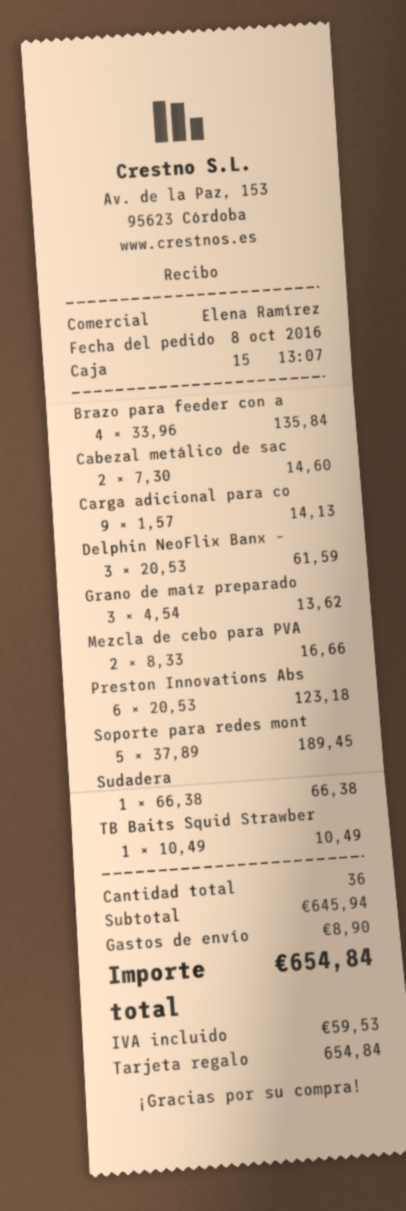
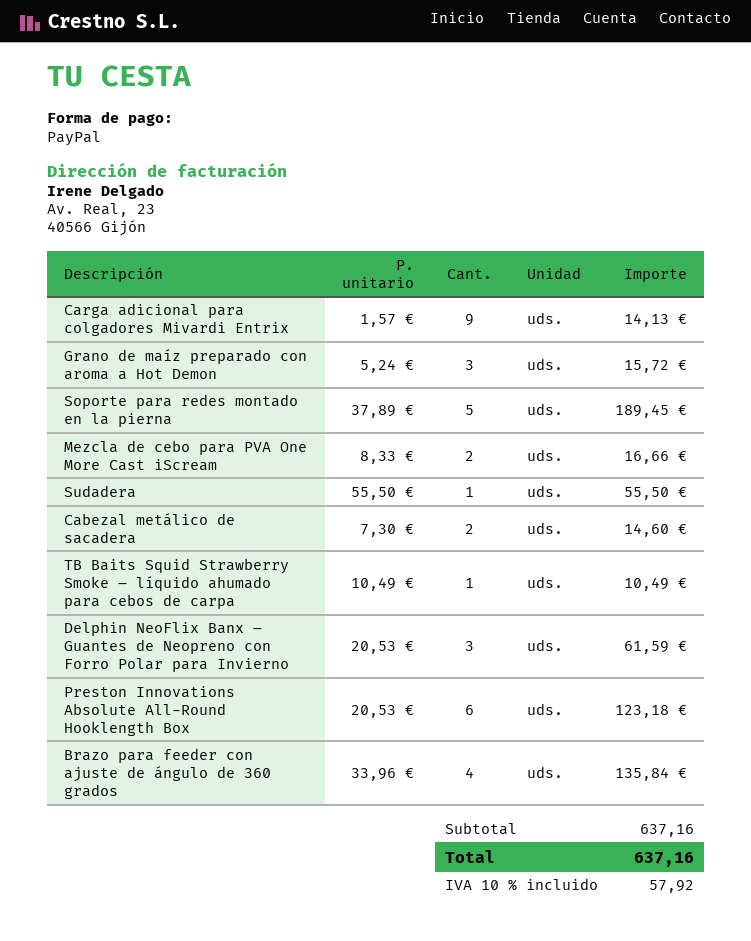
payment method: gift card -> PayPal
Grano de maíz preparado: 3 x 4.54 = 13.62 -> 3 x 5.24 = 15.72
Sudadera: 1 x 66.38 = 66.38 -> 1 x 55.50 = 55.50
subtotal: 645.94 -> 637.16
shipping: 8.90 -> none
tax: 59.53 -> 57.92
total: 654.84 -> 637.16

